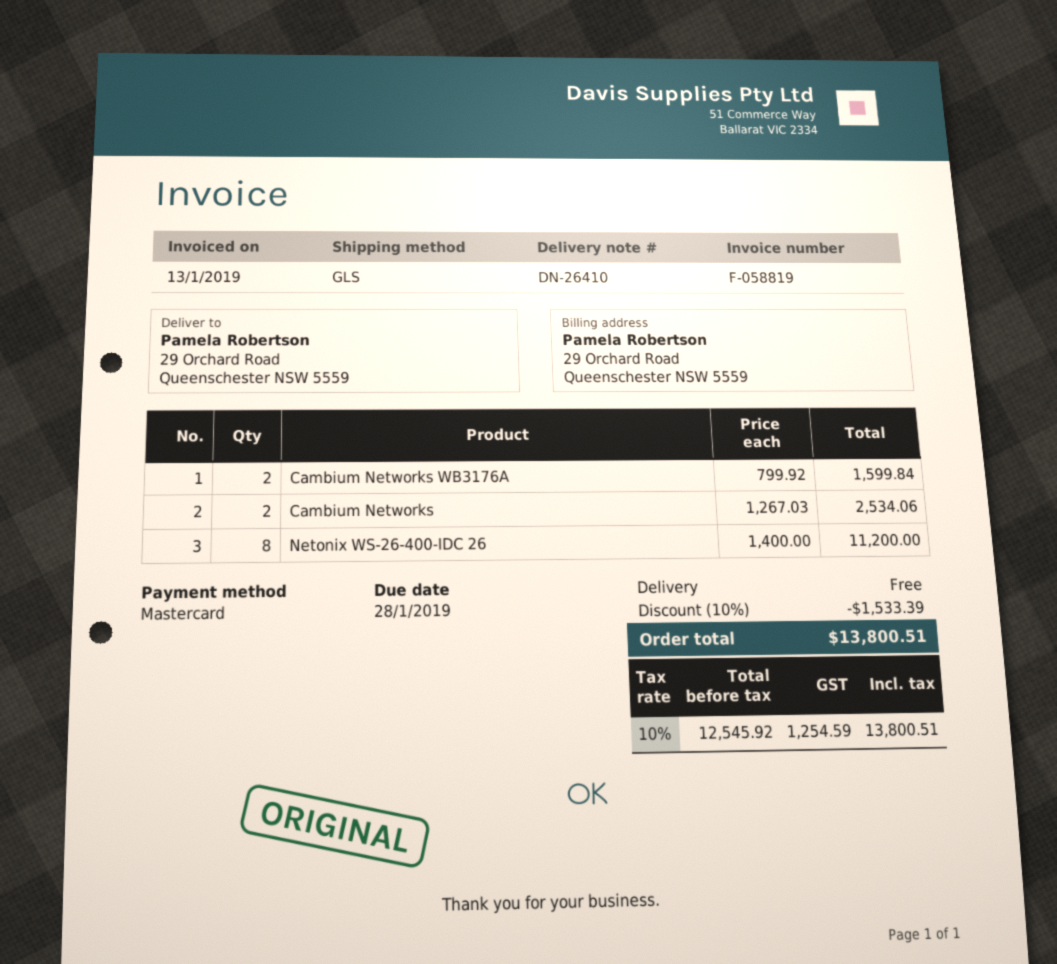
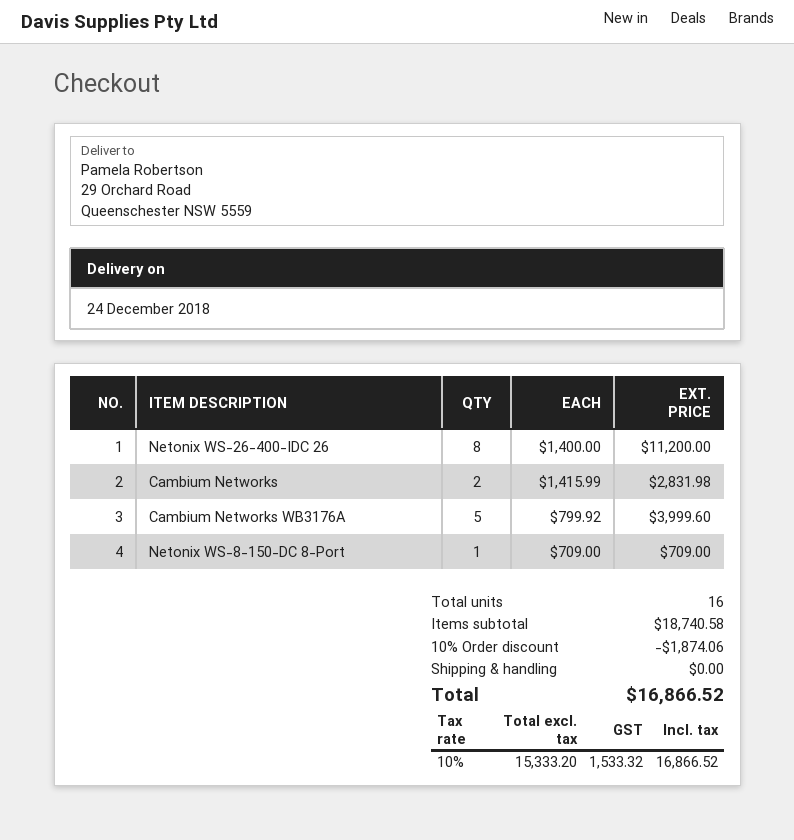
Cambium Networks WB3176A: 2 x 799.92 = 1599.84 -> 5 x 799.92 = 3999.60
Cambium Networks: 2 x 1267.03 = 2534.06 -> 2 x 1415.99 = 2831.98
Netonix WS-8-150-DC 8-Port: none -> 1 x 709.00 = 709.00
discount: 10% = 1533.39 -> 10% = 1874.06
net: 12545.92 -> 15333.20
tax: 10% = 1254.59 -> 10% = 1533.32
total: 13800.51 -> 16866.52

